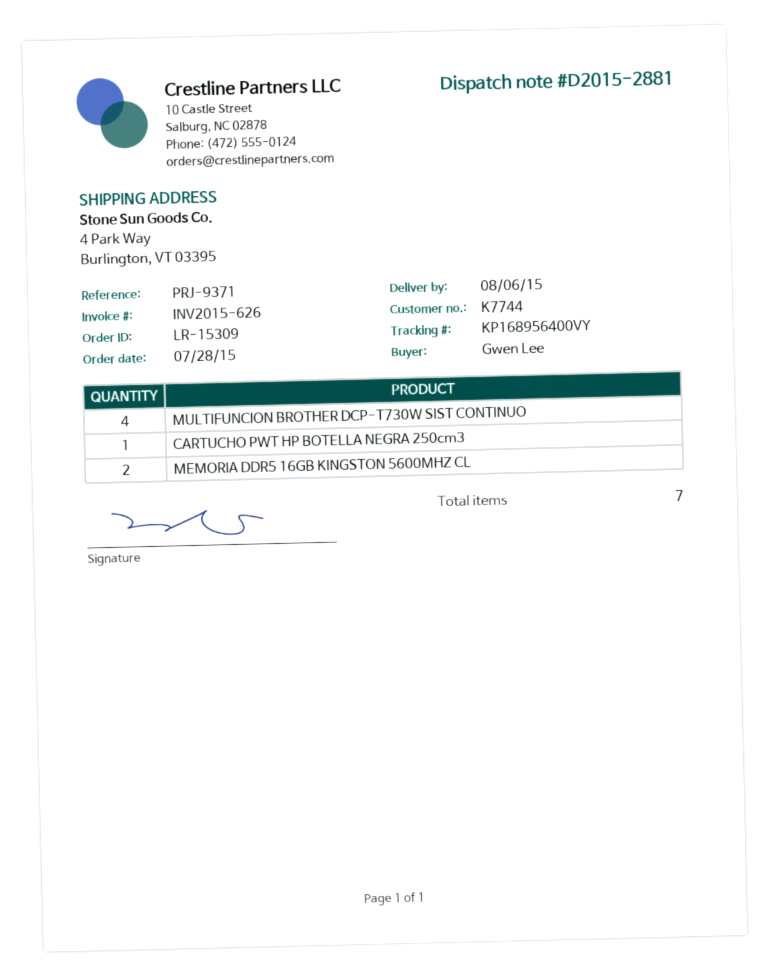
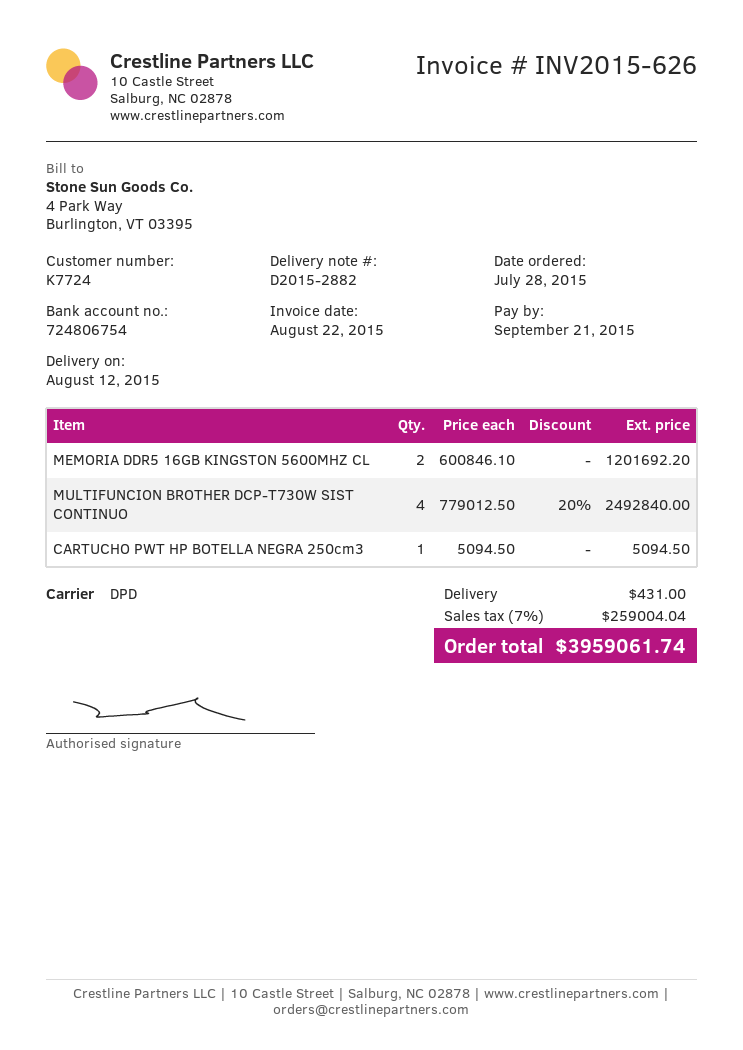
delivery note number: D2015-2881 -> D2015-2882
delivery date: 2015-08-06 -> 2015-08-12
customer number: K7744 -> K7724

